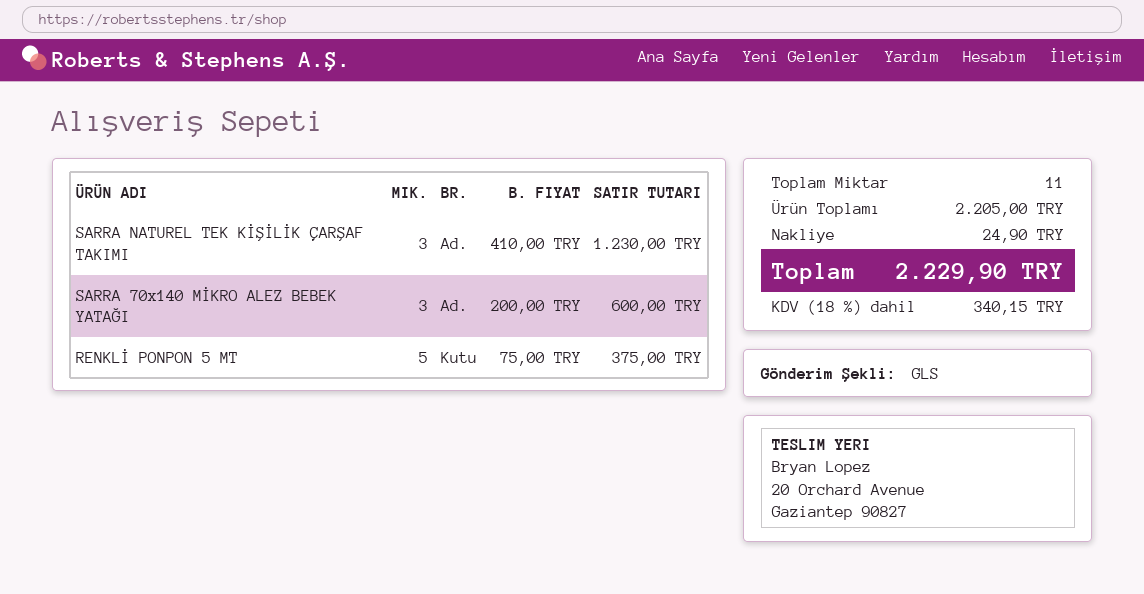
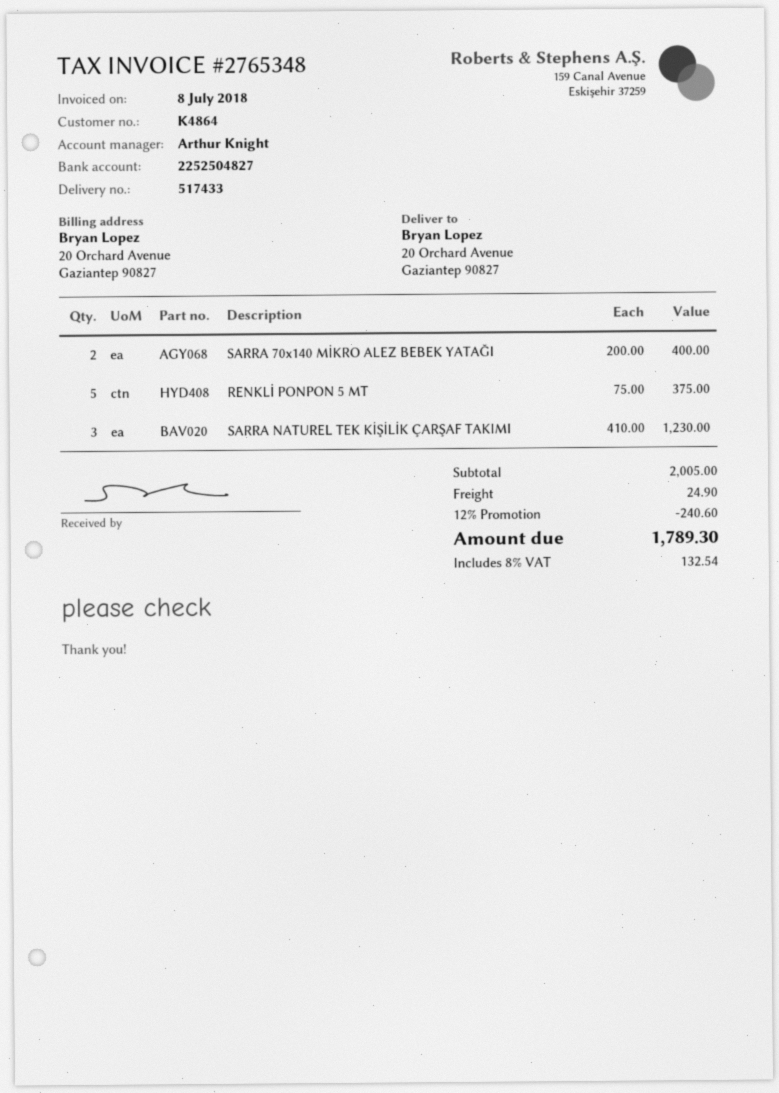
SARRA 70x140 MİKRO ALEZ BEBEK YATAĞI: 3 x 200.00 = 600.00 -> 2 x 200.00 = 400.00
subtotal: 2205.00 -> 2005.00
discount: none -> 12% = 240.60
tax: 18% = 340.15 -> 8% = 132.54
total: 2229.90 -> 1789.30

